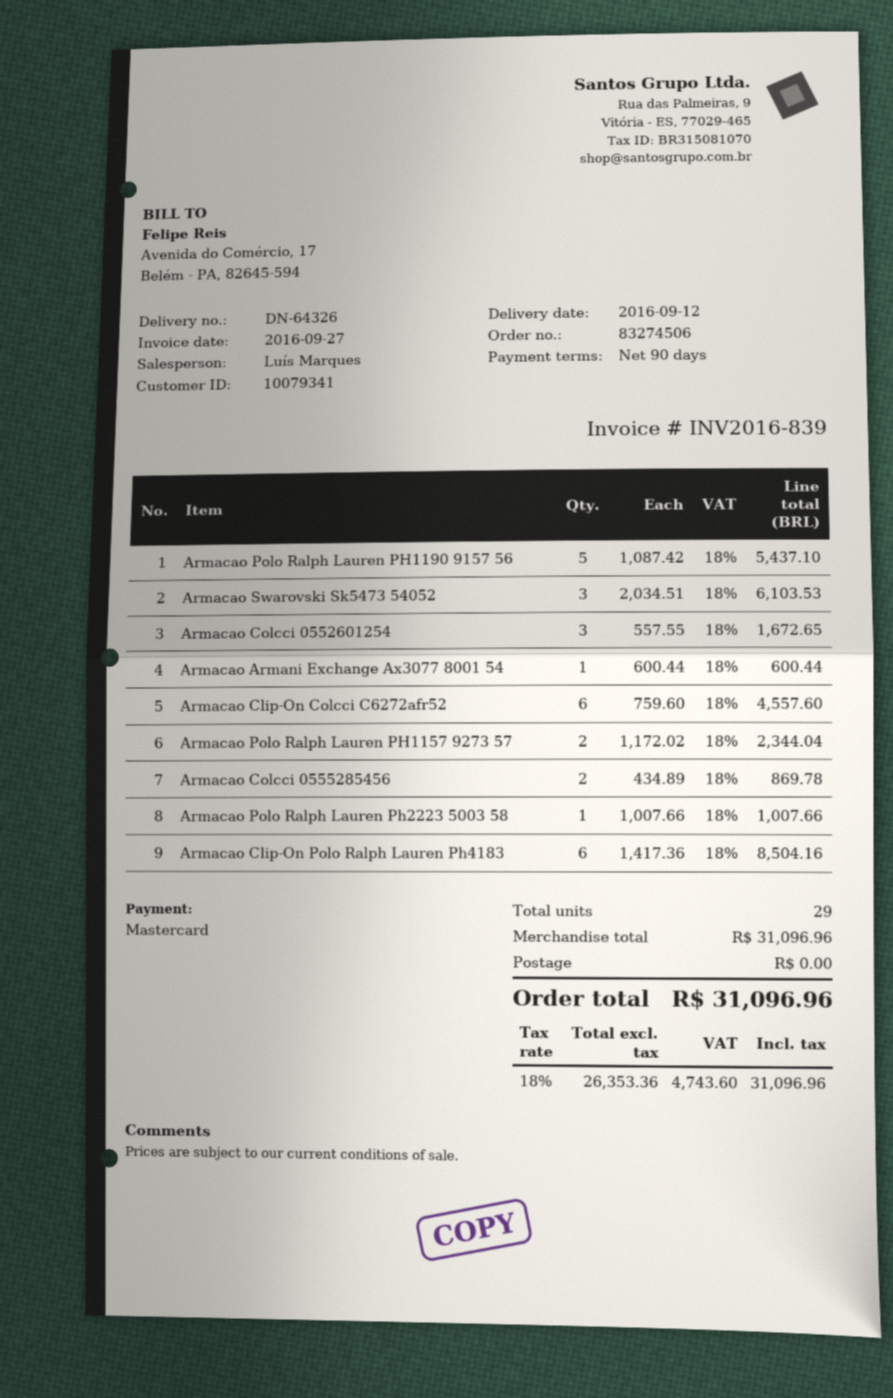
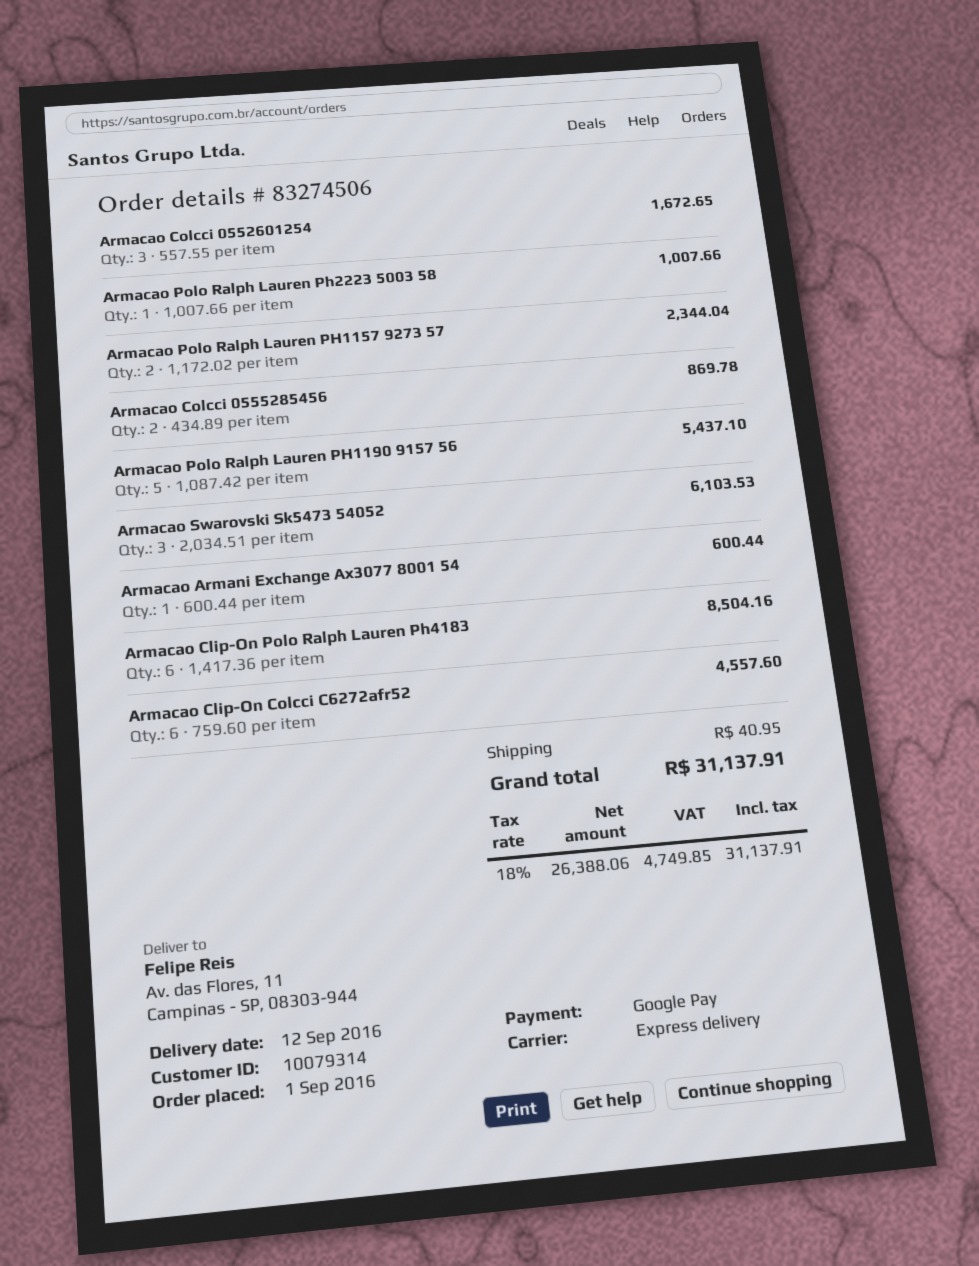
customer number: 10079341 -> 10079314
payment method: Mastercard -> Google Pay
shipping: 0.00 -> 40.95
net: 26353.36 -> 26388.06
tax: 18% = 4743.60 -> 18% = 4749.85
total: 31096.96 -> 31137.91

